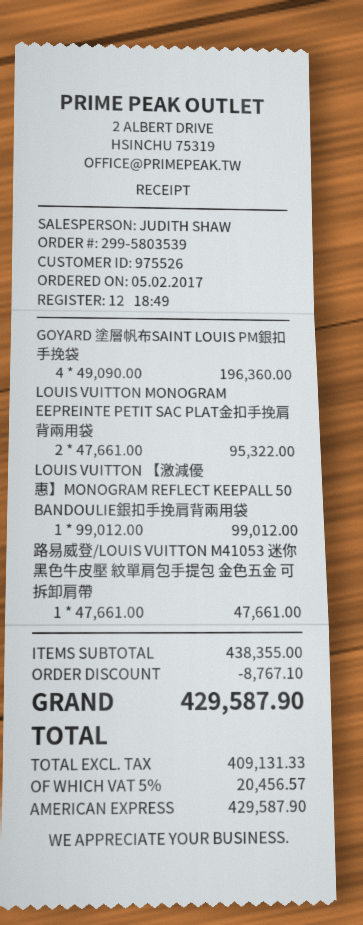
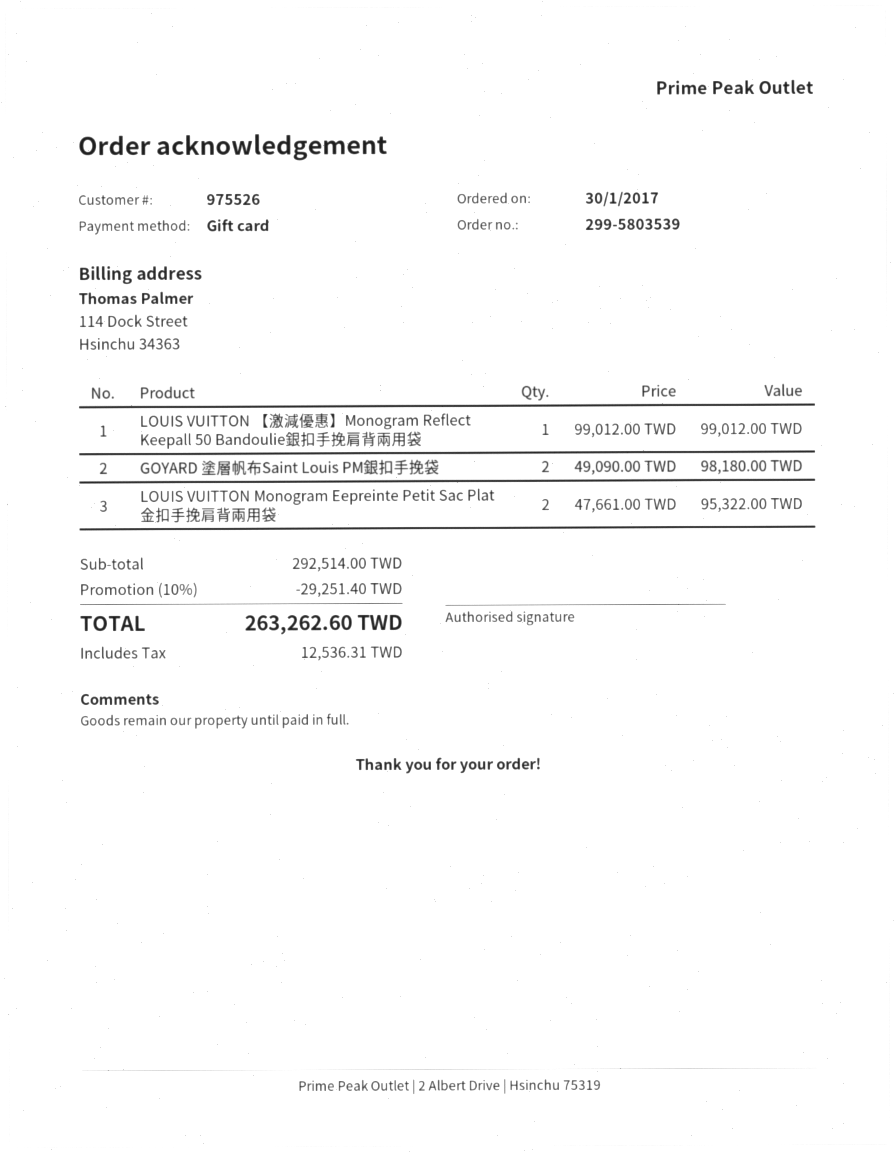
order date: 2017-02-05 -> 2017-01-30
payment method: American Express -> gift card
GOYARD 塗層帆布SAINT LOUIS PM銀扣手挽袋: 4 x 49090.00 = 196360.00 -> 2 x 49090.00 = 98180.00
路易威登/LOUIS VUITTON M41053 迷你 黑色牛皮壓 紋單肩包手提包 金色五金 可拆卸肩帶: 1 x 47661.00 = 47661.00 -> none
subtotal: 438355.00 -> 292514.00
discount: 8767.10 -> 29251.40
tax: 20456.57 -> 12536.31
total: 429587.90 -> 263262.60

